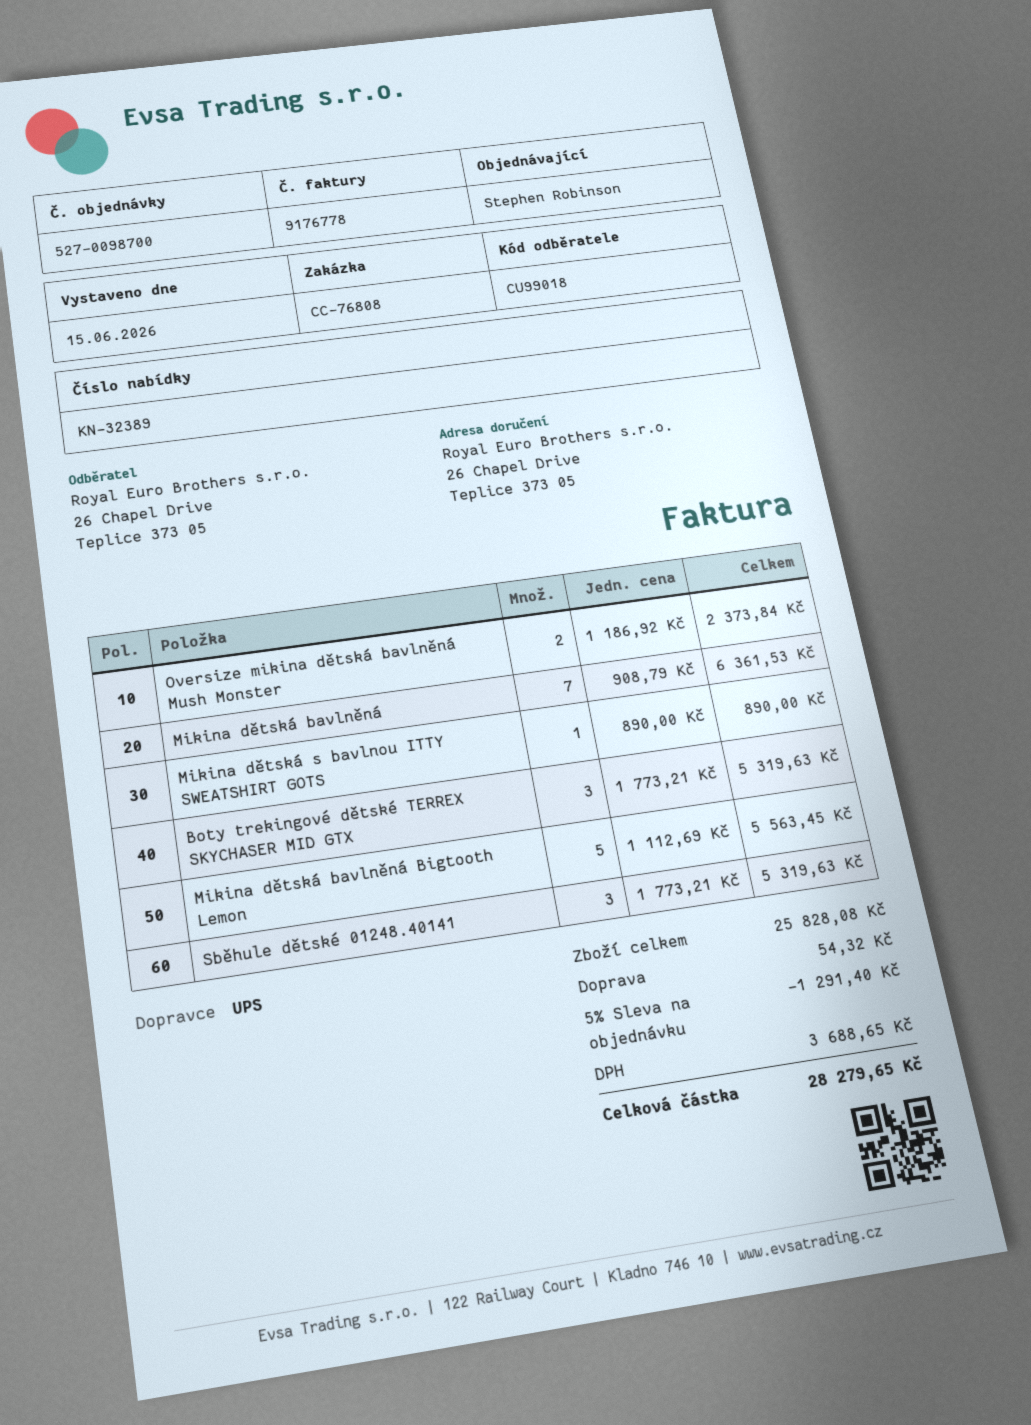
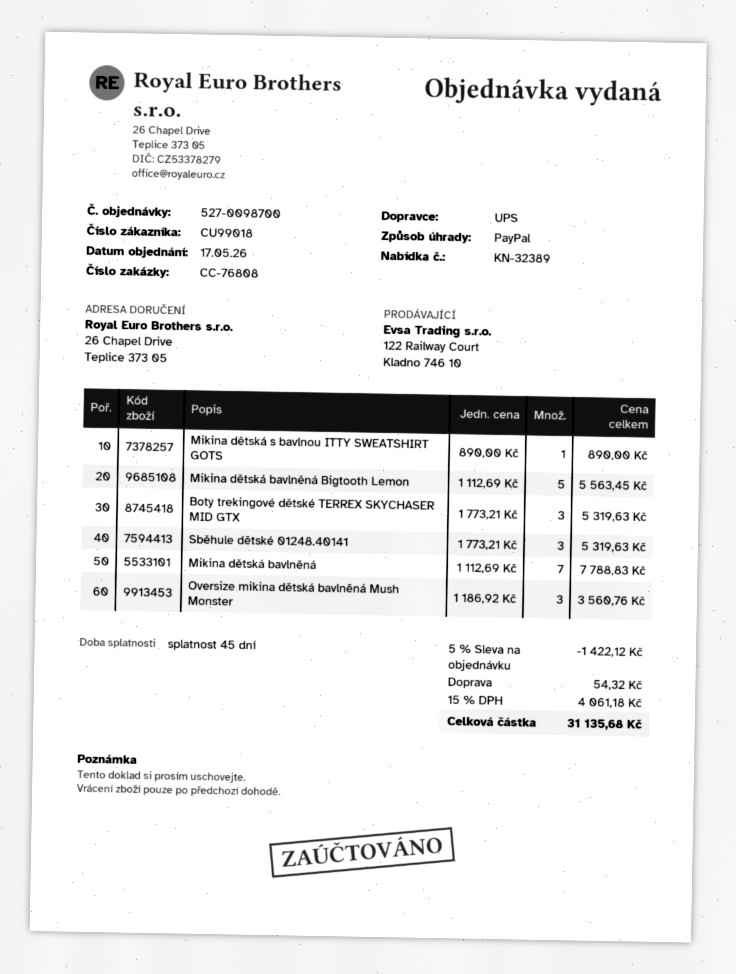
Oversize mikina dětská bavlněná Mush Monster: 2 x 1186.92 = 2373.84 -> 3 x 1186.92 = 3560.76
Mikina dětská bavlněná: 7 x 908.79 = 6361.53 -> 7 x 1112.69 = 7788.83
discount: 5% = 1291.40 -> 5% = 1422.12
tax: 3688.65 -> 4061.18
total: 28279.65 -> 31135.68

